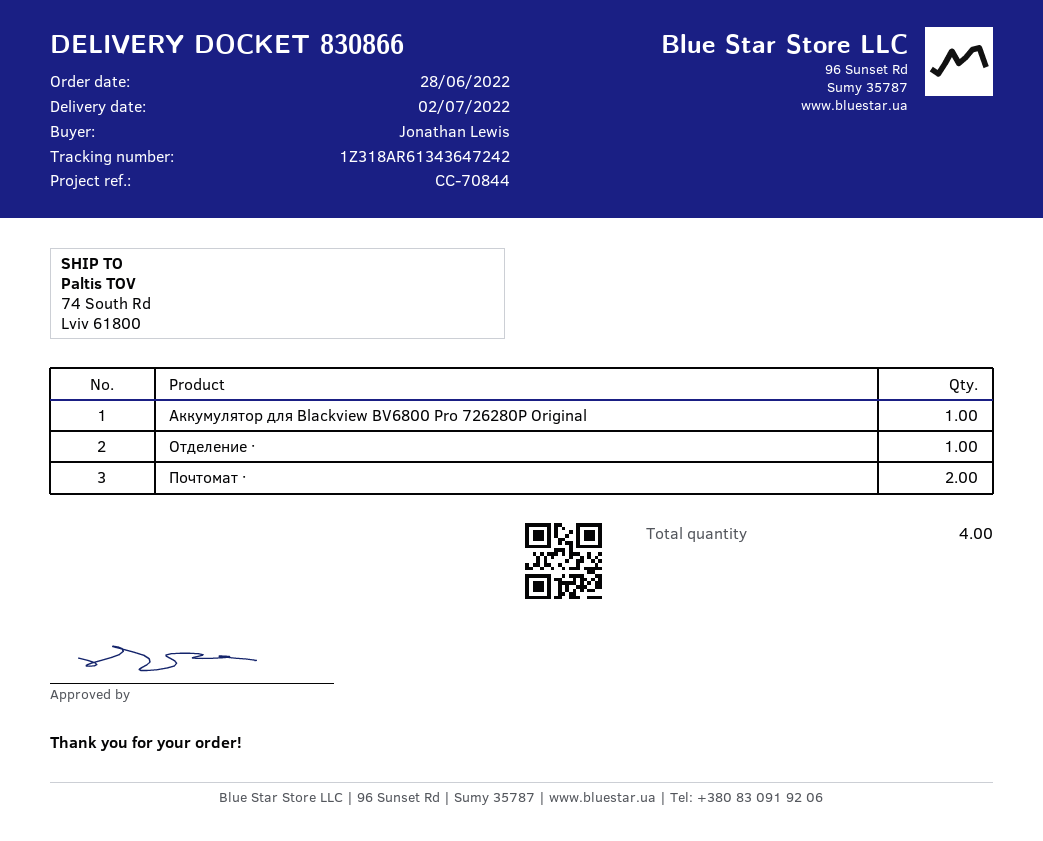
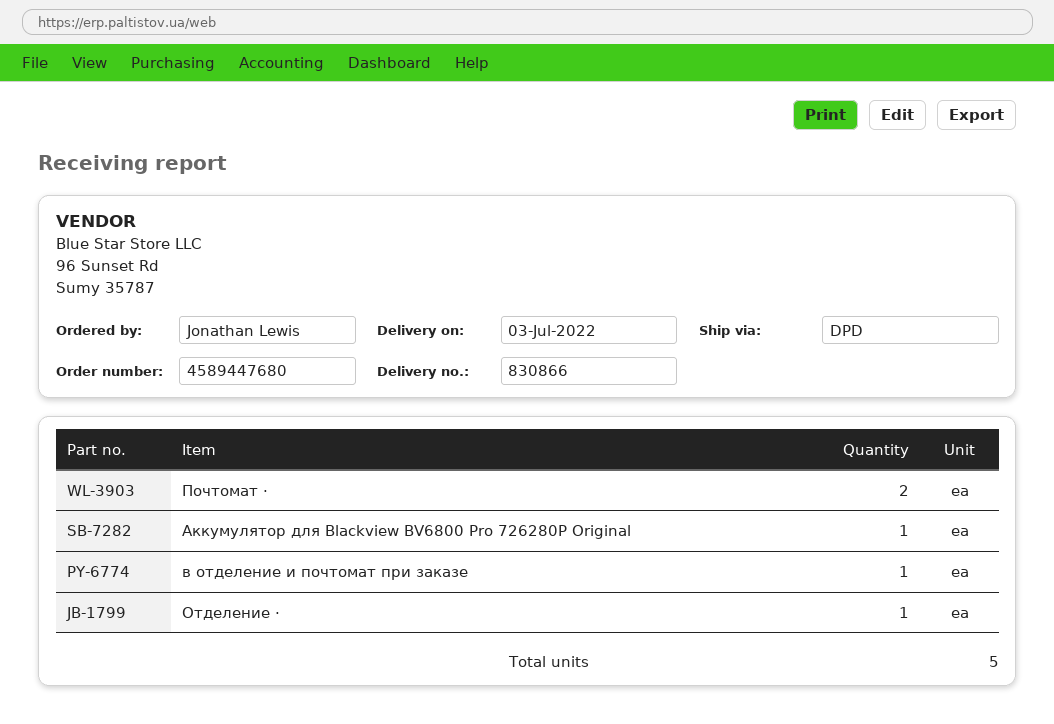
delivery date: 2022-07-02 -> 2022-07-03
в отделение и почтомат при заказе: none -> 1
total quantity: 4 -> 5

